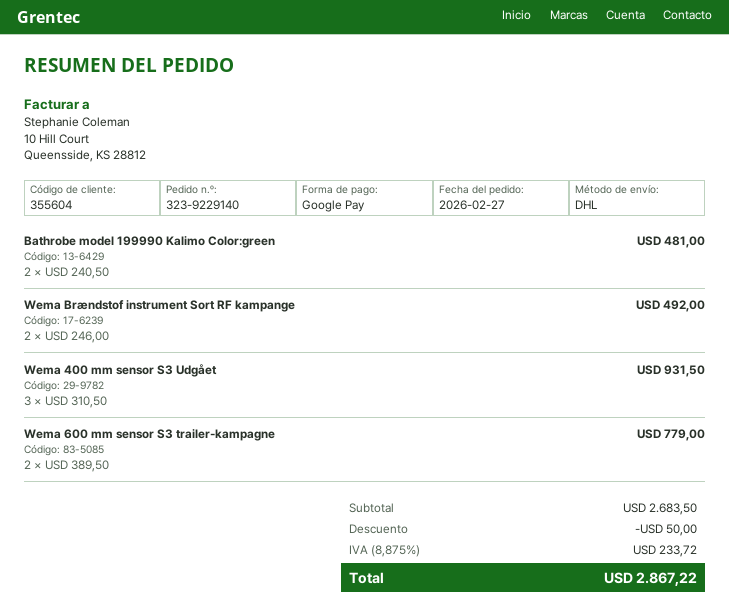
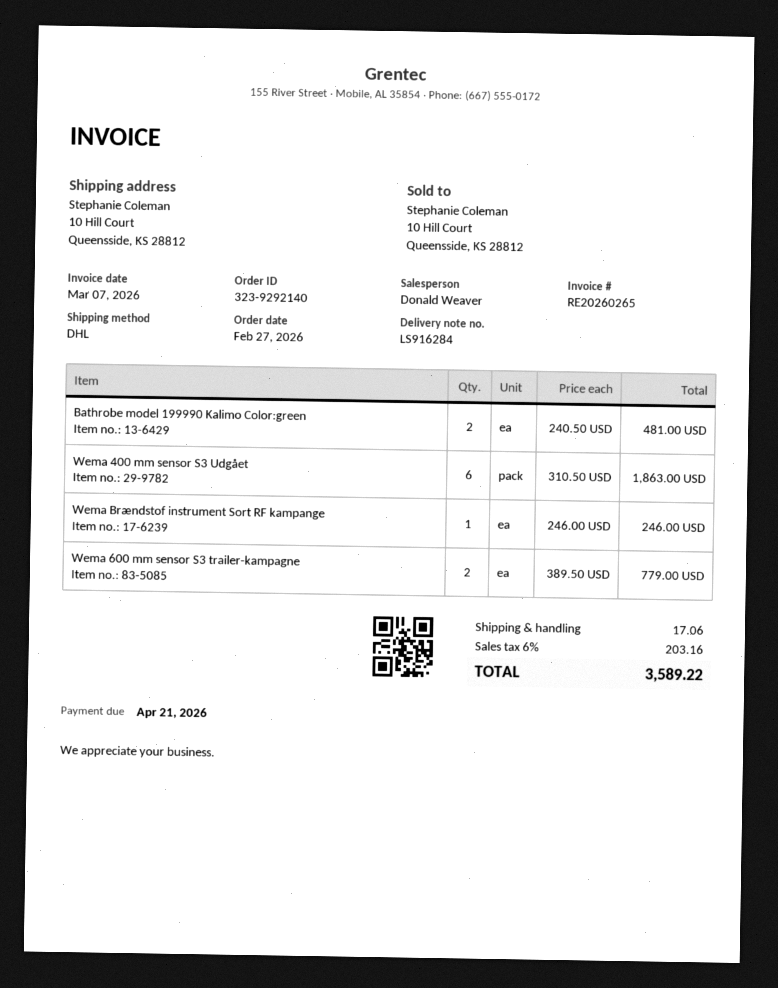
order number: 323-9229140 -> 323-9292140
Wema Brændstof instrument Sort RF kampange: 2 x 246.00 = 492.00 -> 1 x 246.00 = 246.00
Wema 400 mm sensor S3 Udgået: 3 x 310.50 = 931.50 -> 6 x 310.50 = 1863.00
discount: 50.00 -> none
shipping: none -> 17.06
tax: 8.875% = 233.72 -> 6% = 203.16
total: 2867.22 -> 3589.22

